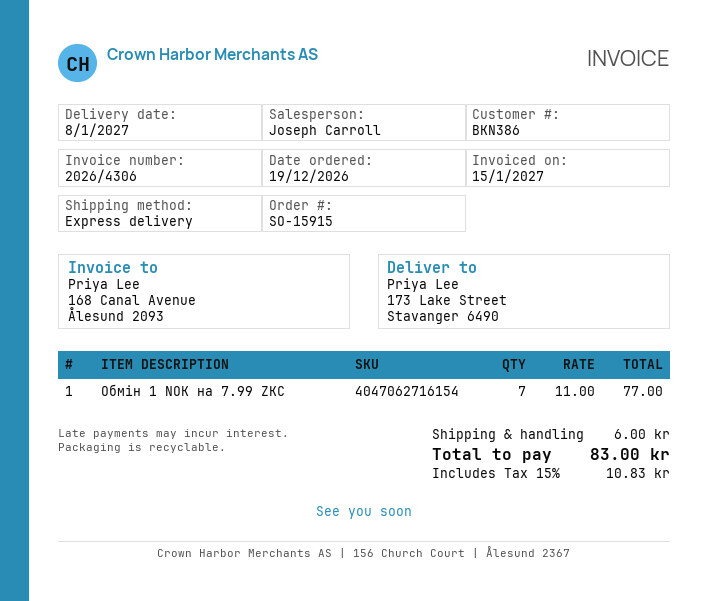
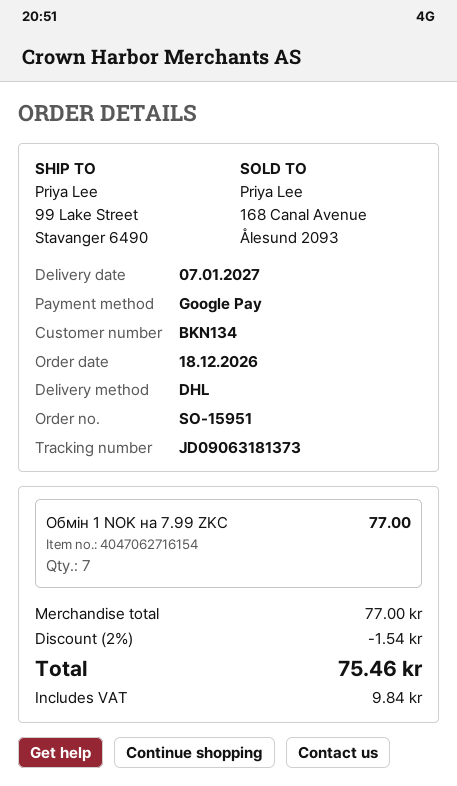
order number: SO-15915 -> SO-15951
order date: 2026-12-19 -> 2026-12-18
delivery date: 2027-01-08 -> 2027-01-07
customer number: BKN386 -> BKN134
shipping method: express -> DHL
ship to: 173 Lake Street, Stavanger 6490 -> 99 Lake Street, Stavanger 6490
discount: none -> 2% = 1.54
shipping: 6.00 -> none
tax: 10.83 -> 9.84
total: 83.00 -> 75.46

